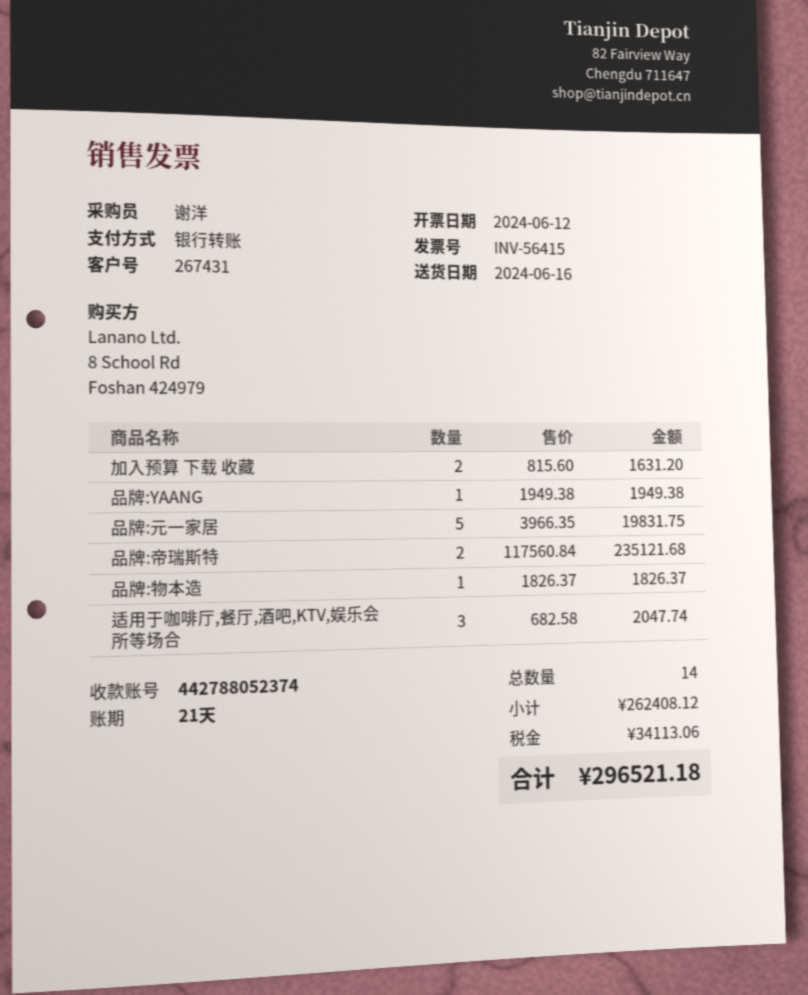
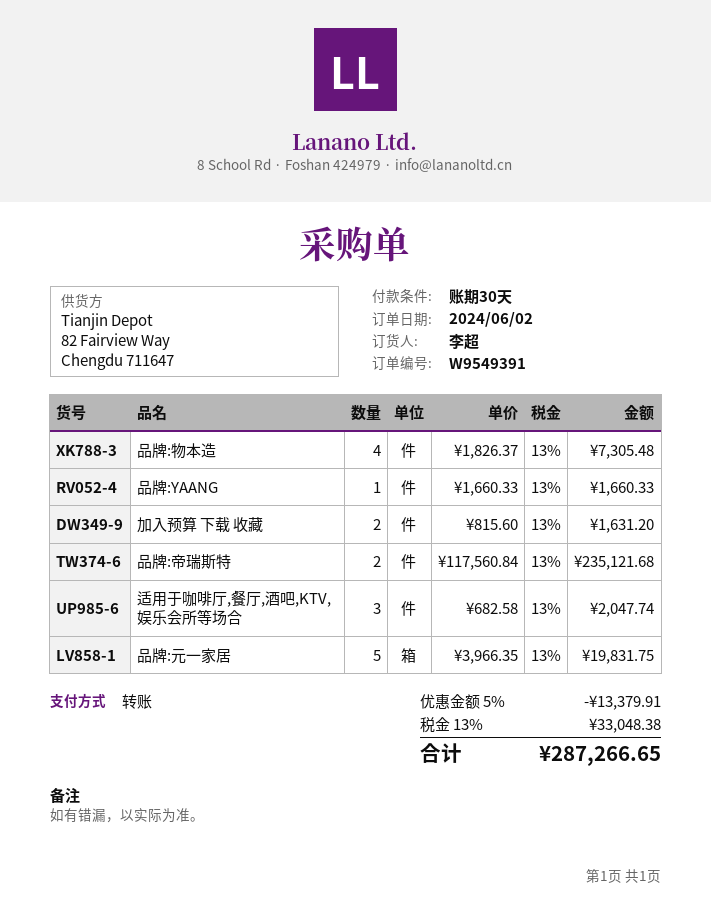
payment terms: 21 days -> 30 days
ordered by: 谢洋 -> 李超
品牌:YAANG: 1 x 1949.38 = 1949.38 -> 1 x 1660.33 = 1660.33
品牌:物本造: 1 x 1826.37 = 1826.37 -> 4 x 1826.37 = 7305.48
discount: none -> 5% = 13379.91
tax: 34113.06 -> 33048.38
total: 296521.18 -> 287266.65

